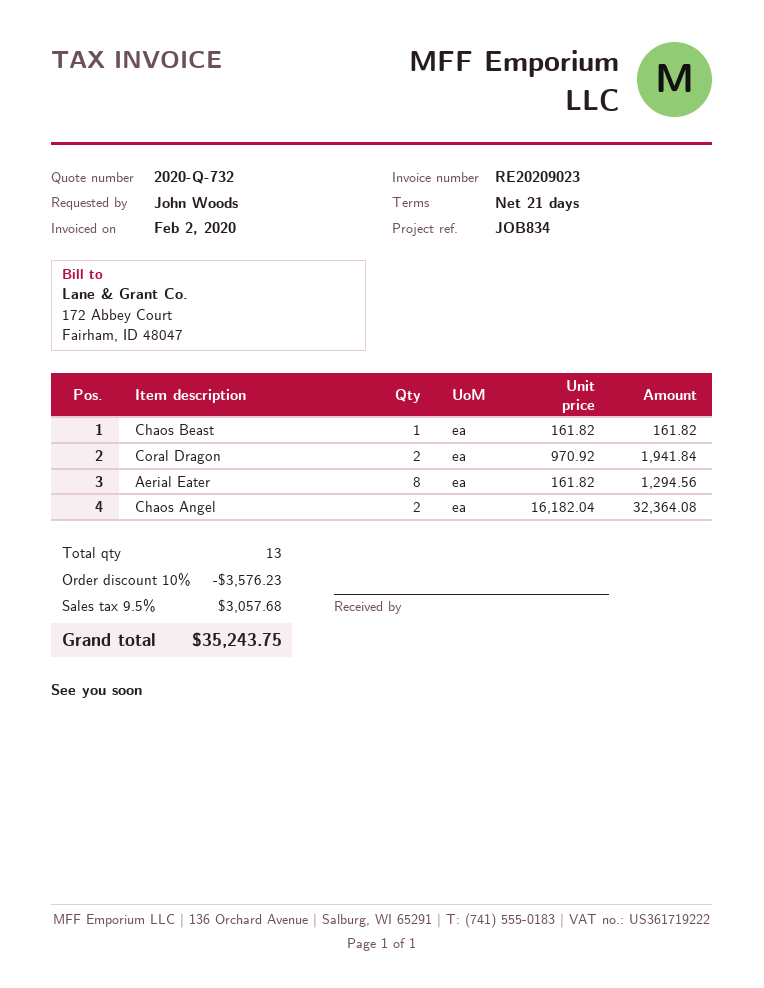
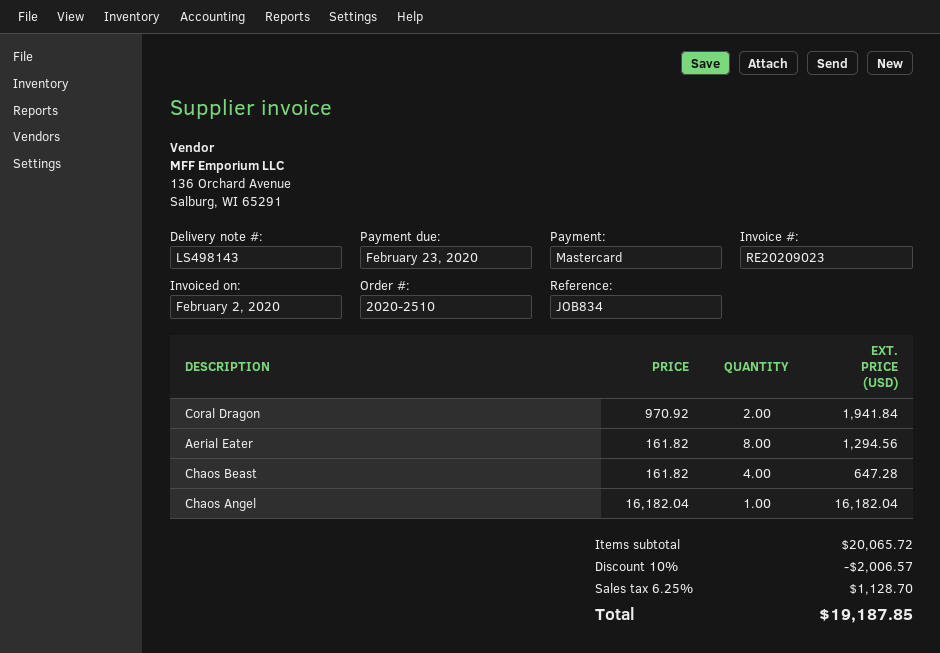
Chaos Beast: 1 x 161.82 = 161.82 -> 4 x 161.82 = 647.28
Chaos Angel: 2 x 16182.04 = 32364.08 -> 1 x 16182.04 = 16182.04
discount: 10% = 3576.23 -> 10% = 2006.57
tax: 9.5% = 3057.68 -> 6.25% = 1128.70
total: 35243.75 -> 19187.85

